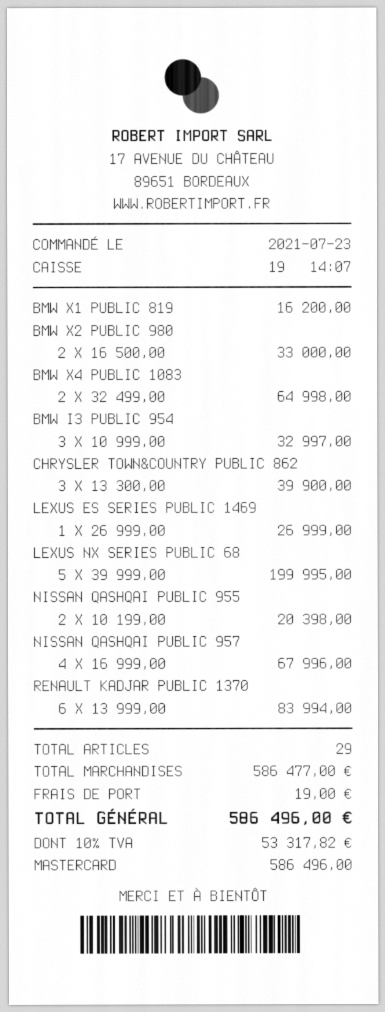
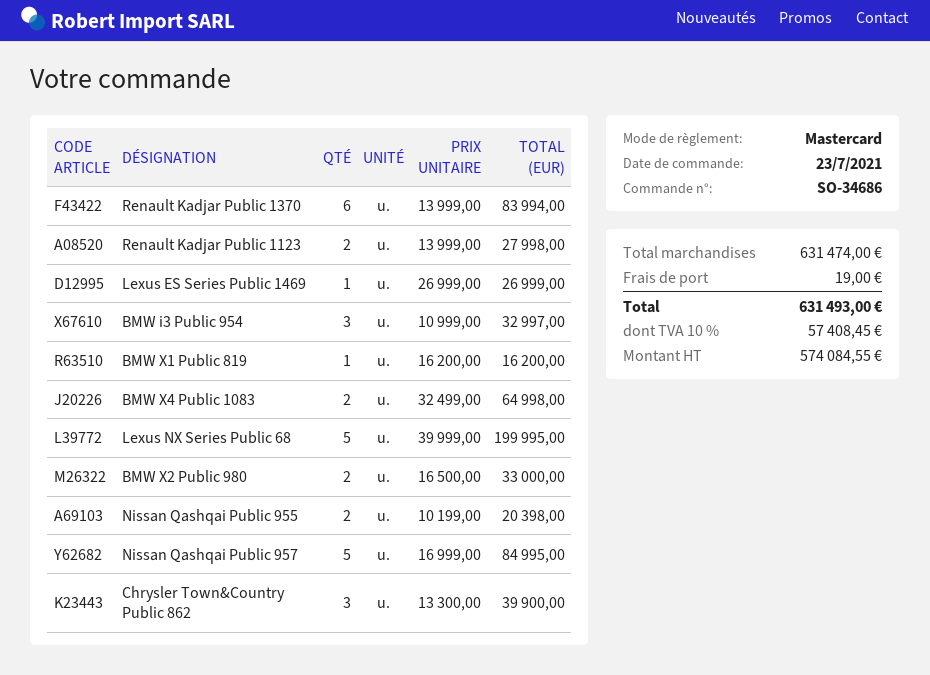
NISSAN QASHQAI PUBLIC 957: 4 x 16999.00 = 67996.00 -> 5 x 16999.00 = 84995.00
Renault Kadjar Public 1123: none -> 2 x 13999.00 = 27998.00
subtotal: 586477.00 -> 631474.00
tax: 10% = 53317.82 -> 10% = 57408.45
total: 586496.00 -> 631493.00

